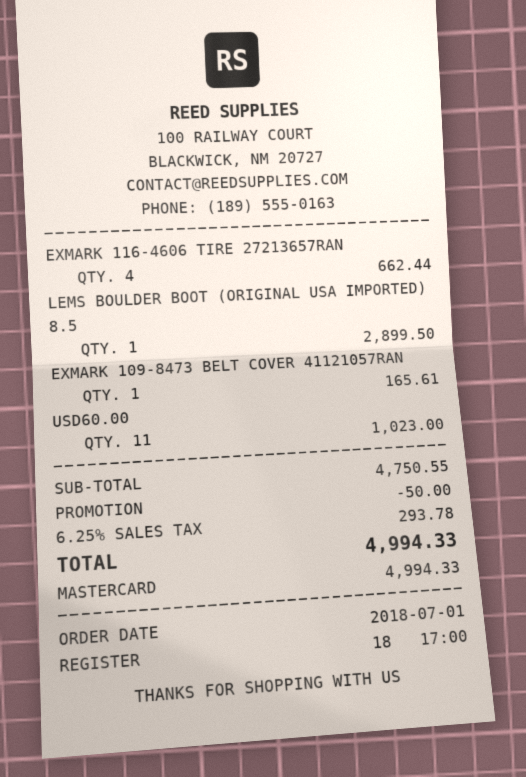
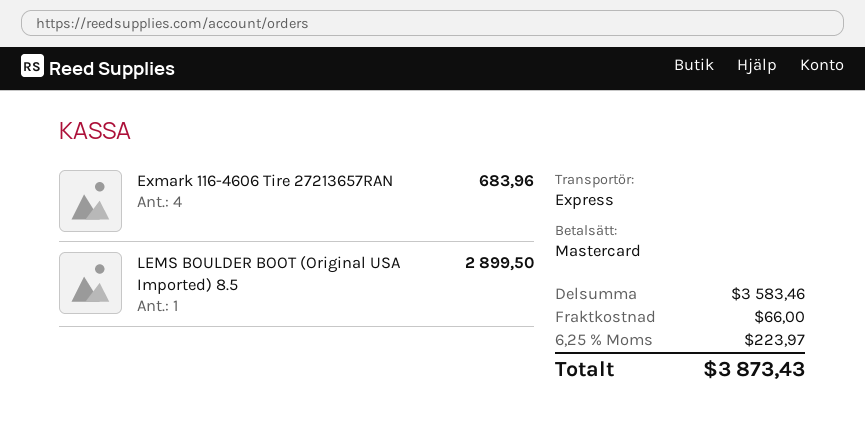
EXMARK 116-4606 TIRE 27213657RAN: 4 for 662.44 -> 4 for 683.96
EXMARK 109-8473 BELT COVER 41121057RAN: 1 for 165.61 -> none
USD60.00: 11 for 1023.00 -> none
subtotal: 4750.55 -> 3583.46
discount: 50.00 -> none
shipping: none -> 66.00
tax: 6.25% = 293.78 -> 6.25% = 223.97
total: 4994.33 -> 3873.43

